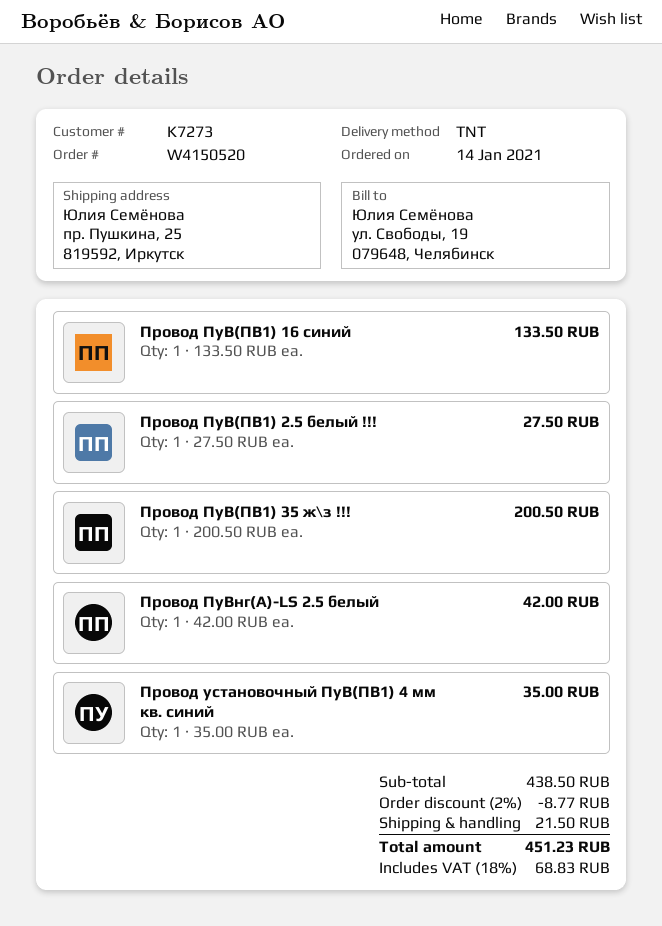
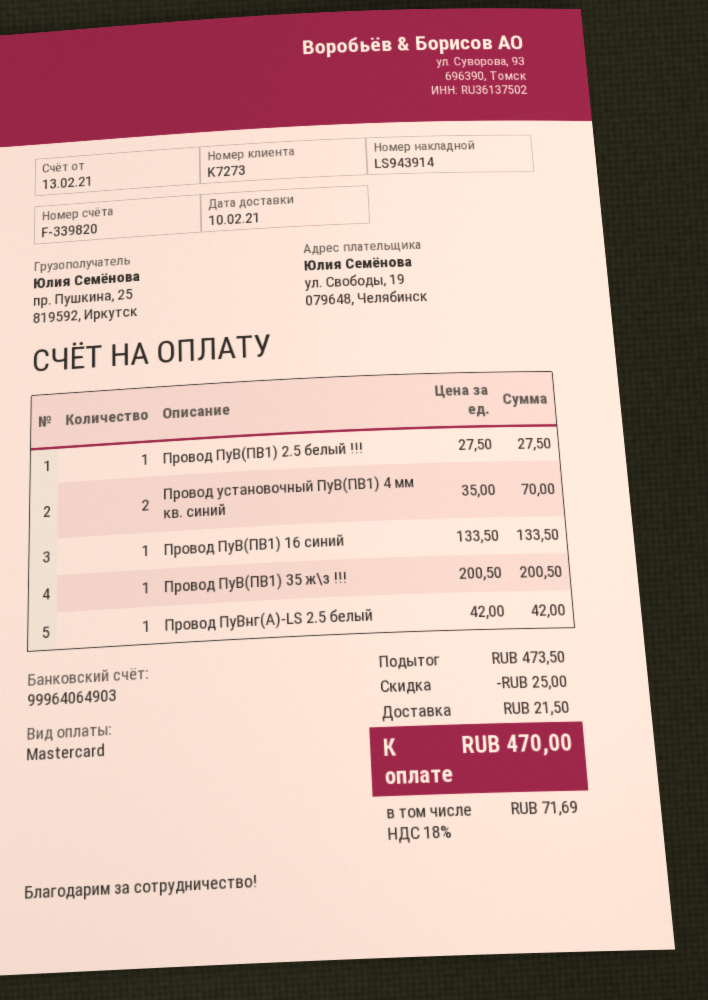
Провод установочный ПуВ(ПВ1) 4 мм кв. синий: 1 x 35.00 = 35.00 -> 2 x 35.00 = 70.00
subtotal: 438.50 -> 473.50
discount: 8.77 -> 25.00
tax: 18% = 68.83 -> 18% = 71.69
total: 451.23 -> 470.00

